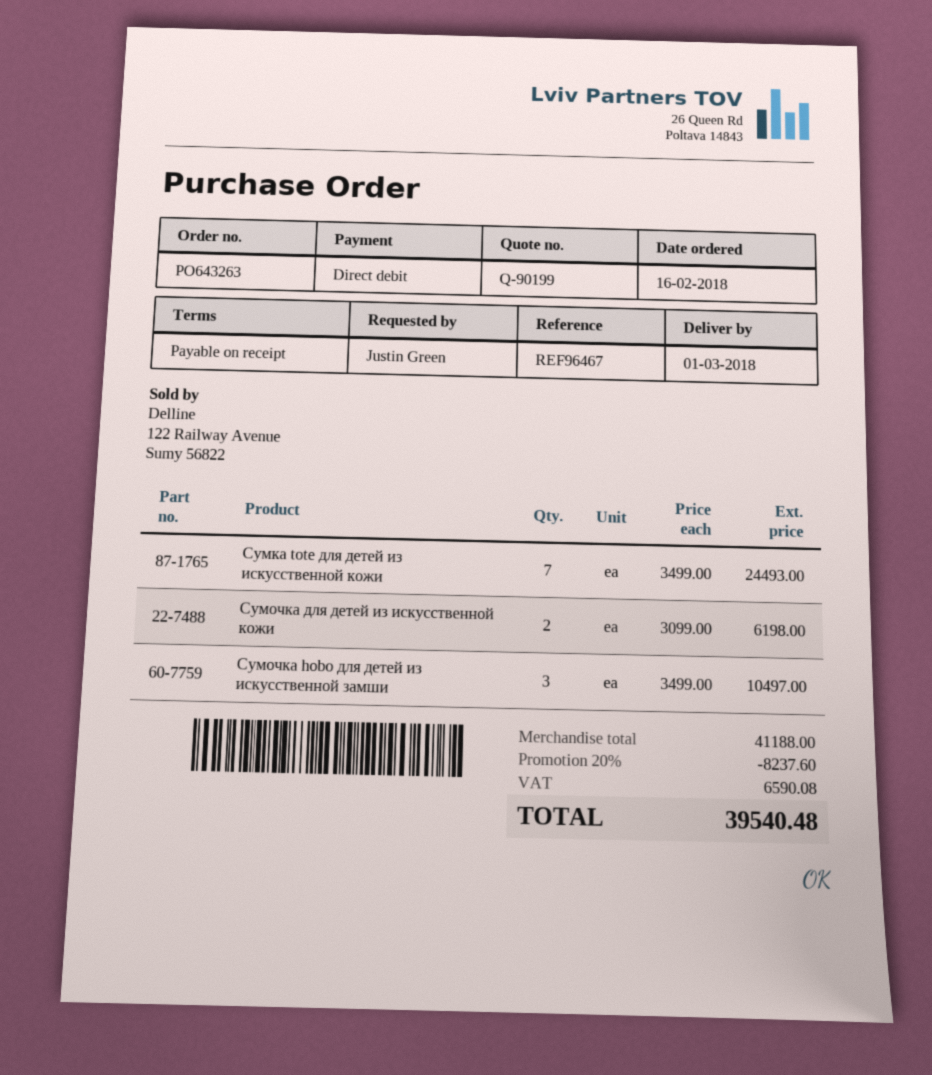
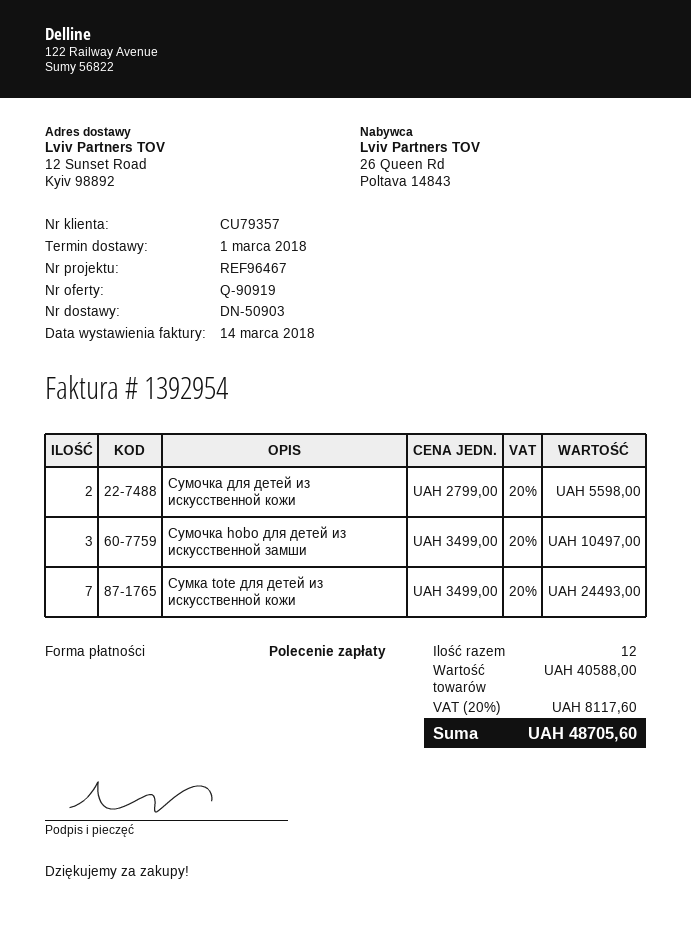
quote number: Q-90199 -> Q-90919
Сумочка для детей из искусственной кожи: 2 x 3099.00 = 6198.00 -> 2 x 2799.00 = 5598.00
subtotal: 41188.00 -> 40588.00
discount: 20% = 8237.60 -> none
tax: 6590.08 -> 8117.60
total: 39540.48 -> 48705.60

